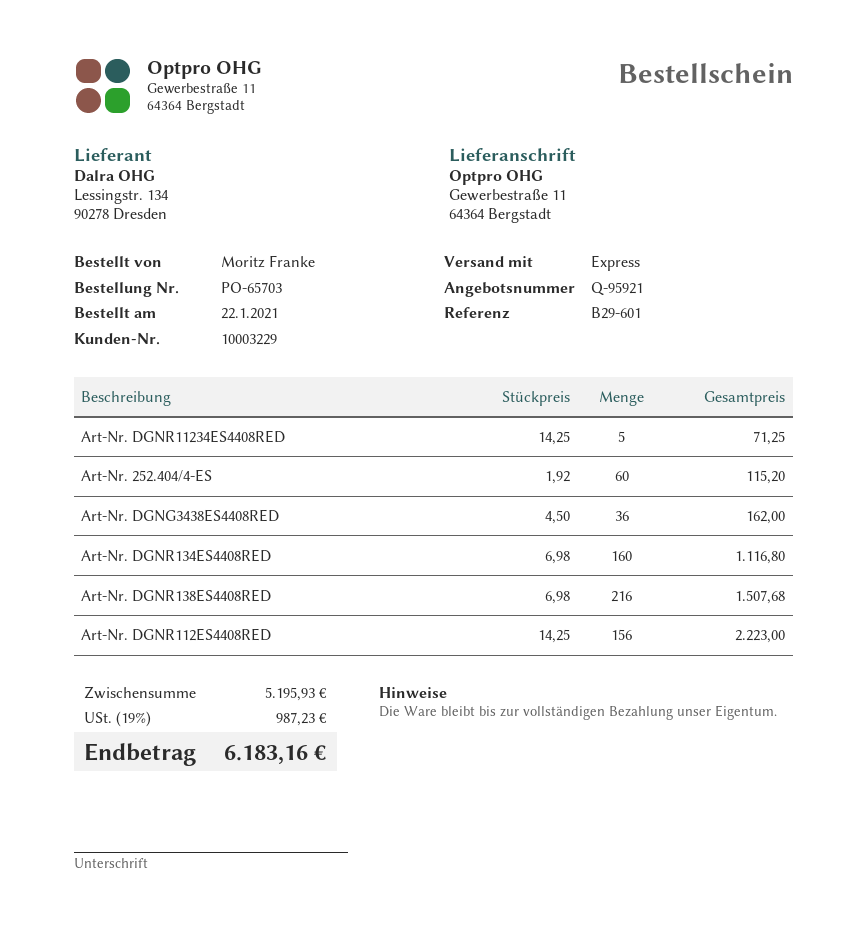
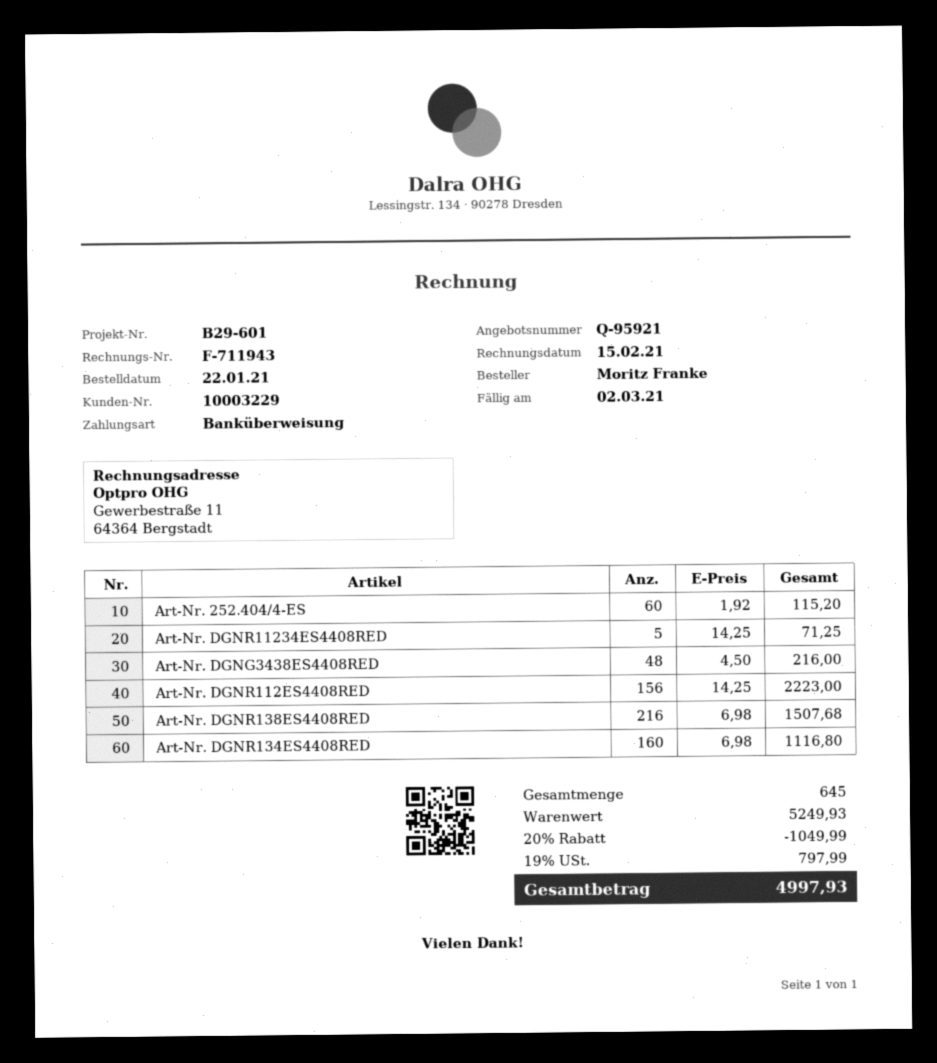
Art-Nr. DGNG3438ES4408RED: 36 x 4.50 = 162.00 -> 48 x 4.50 = 216.00
subtotal: 5195.93 -> 5249.93
discount: none -> 20% = 1049.99
tax: 19% = 987.23 -> 19% = 797.99
total: 6183.16 -> 4997.93

